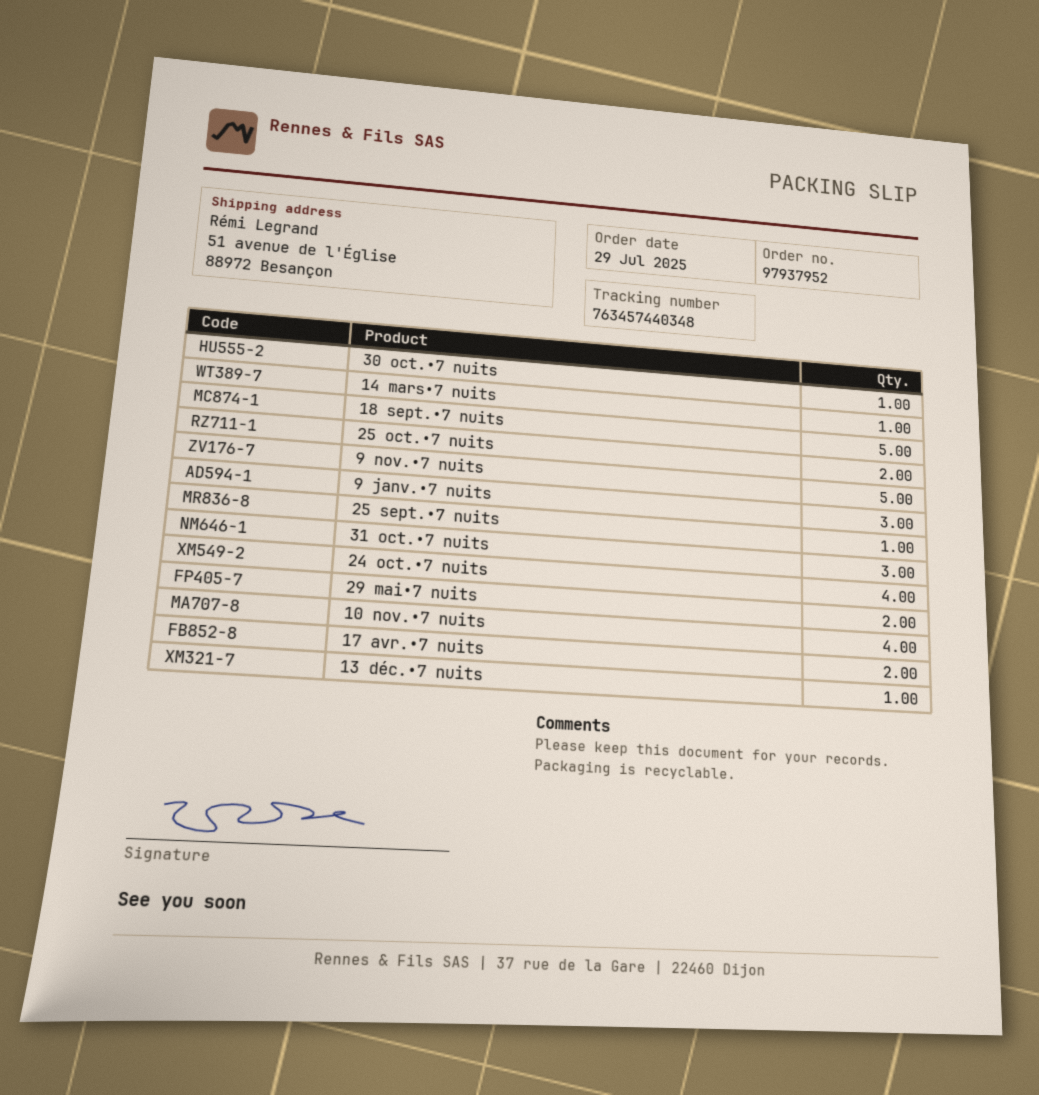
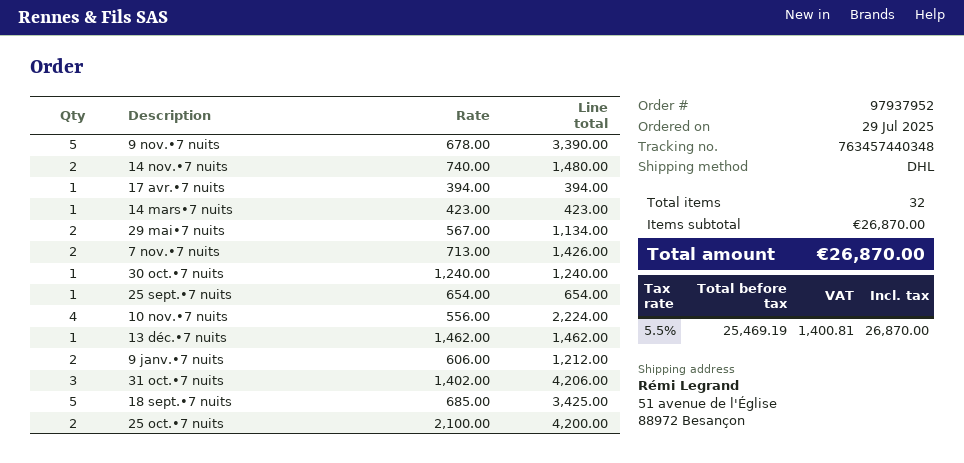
9 janv.•7 nuits: 3 -> 2
24 oct.•7 nuits: 4 -> none
17 avr.•7 nuits: 2 -> 1
14 nov.•7 nuits: none -> 2
7 nov.•7 nuits: none -> 2

